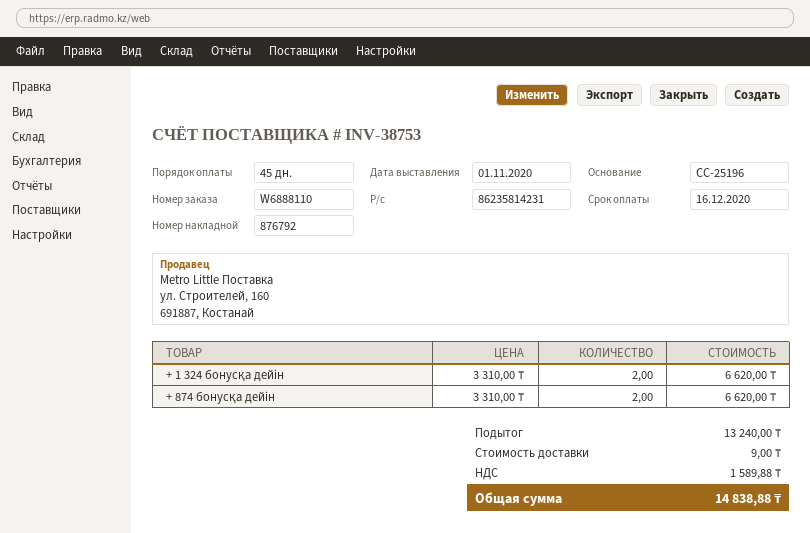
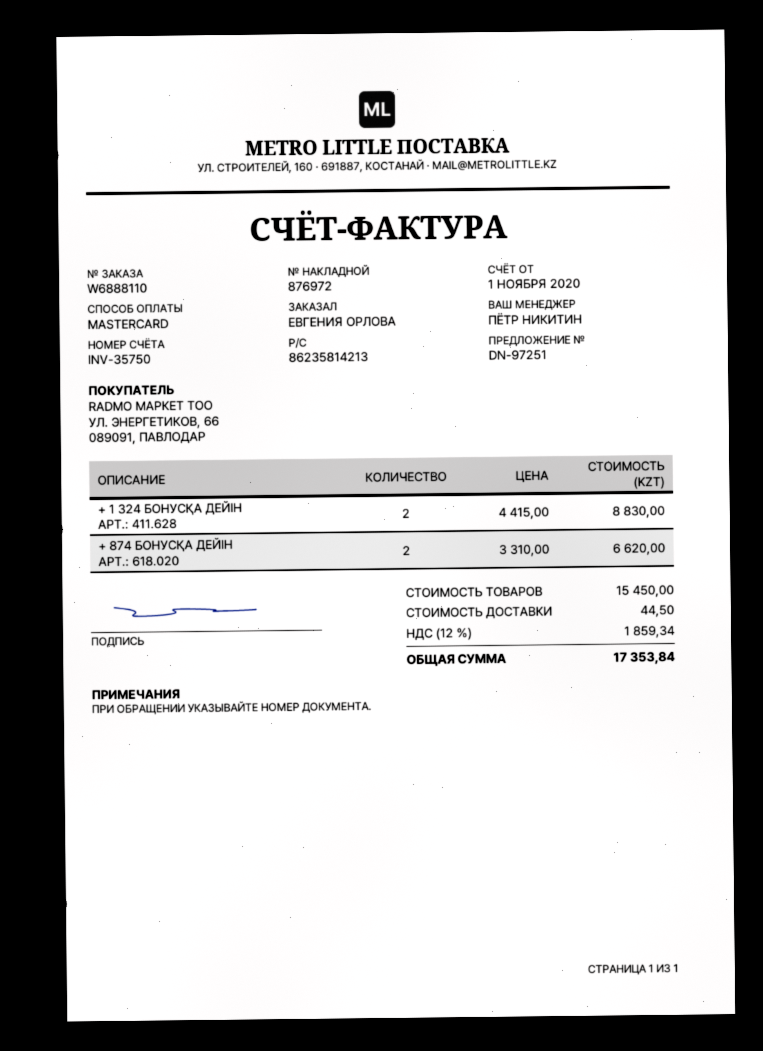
delivery note number: 876792 -> 876972
invoice number: INV-38753 -> INV-35750
bank account: 86235814231 -> 86235814213
+ 1 324 бонусқа дейін: 2 x 3310.00 = 6620.00 -> 2 x 4415.00 = 8830.00
subtotal: 13240.00 -> 15450.00
shipping: 9.00 -> 44.50
tax: 1589.88 -> 1859.34
total: 14838.88 -> 17353.84

